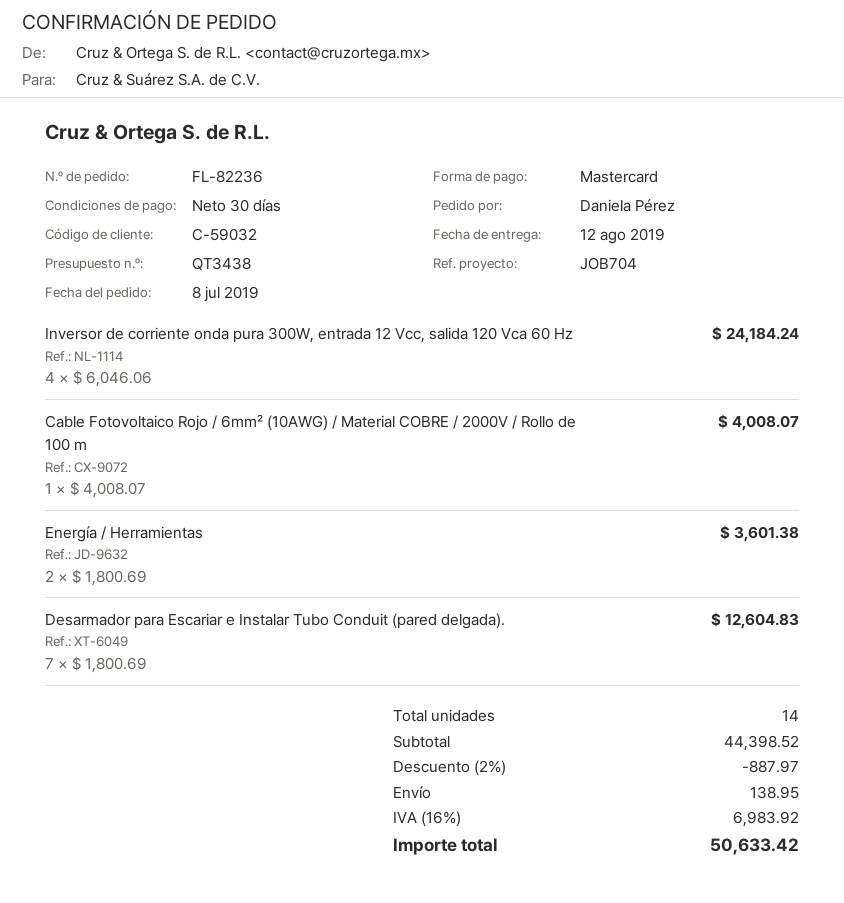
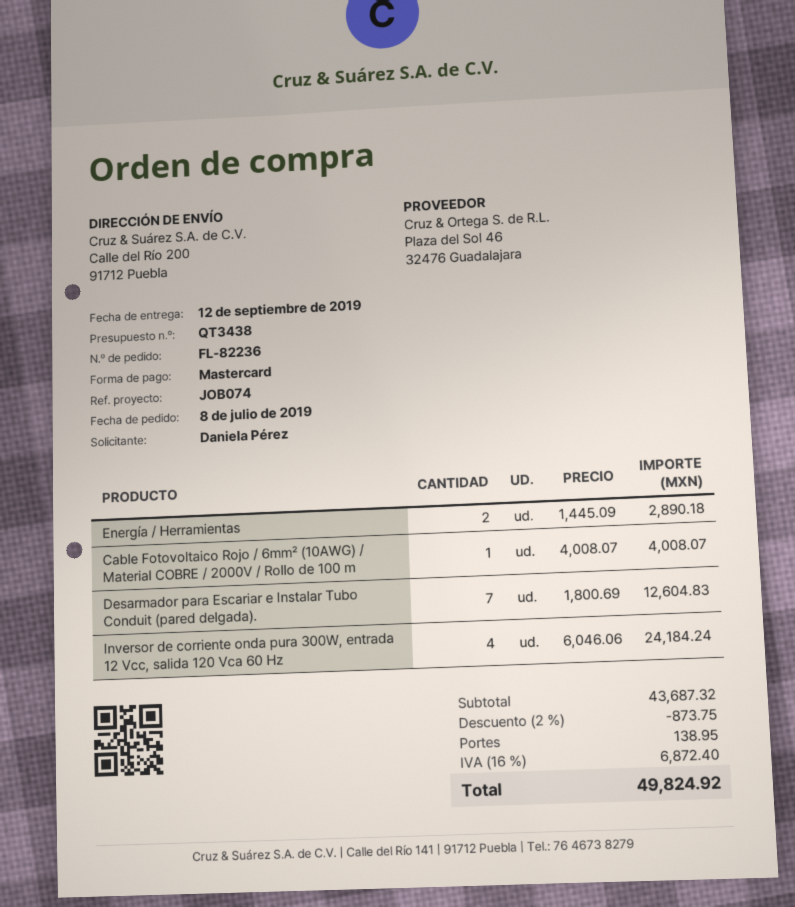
delivery date: 2019-08-12 -> 2019-09-12
reference: JOB704 -> JOB074
Energía / Herramientas: 2 x 1800.69 = 3601.38 -> 2 x 1445.09 = 2890.18
subtotal: 44398.52 -> 43687.32
discount: 2% = 887.97 -> 2% = 873.75
tax: 16% = 6983.92 -> 16% = 6872.40
total: 50633.42 -> 49824.92

